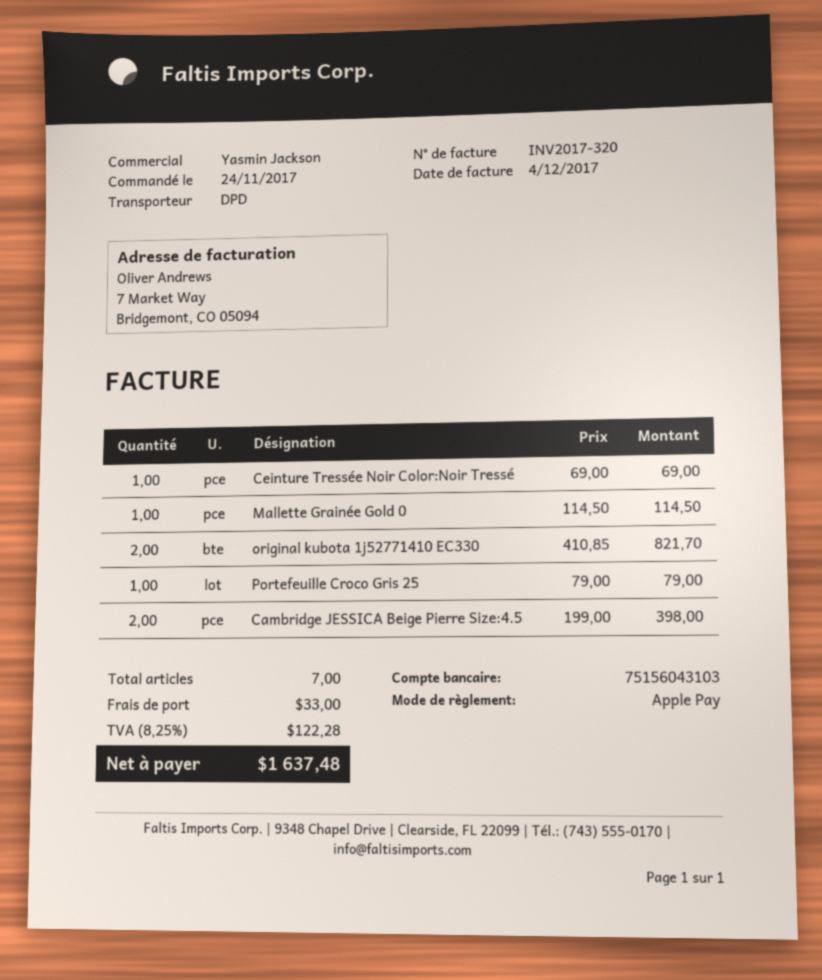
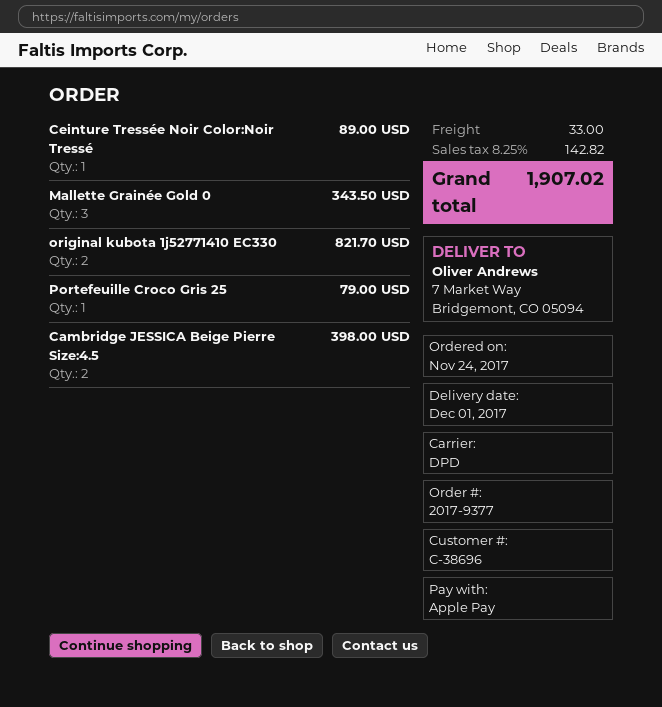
Ceinture Tressée Noir Color:Noir Tressé: 1 for 69.00 -> 1 for 89.00
Mallette Grainée Gold 0: 1 for 114.50 -> 3 for 343.50
tax: 8.25% = 122.28 -> 8.25% = 142.82
total: 1637.48 -> 1907.02

